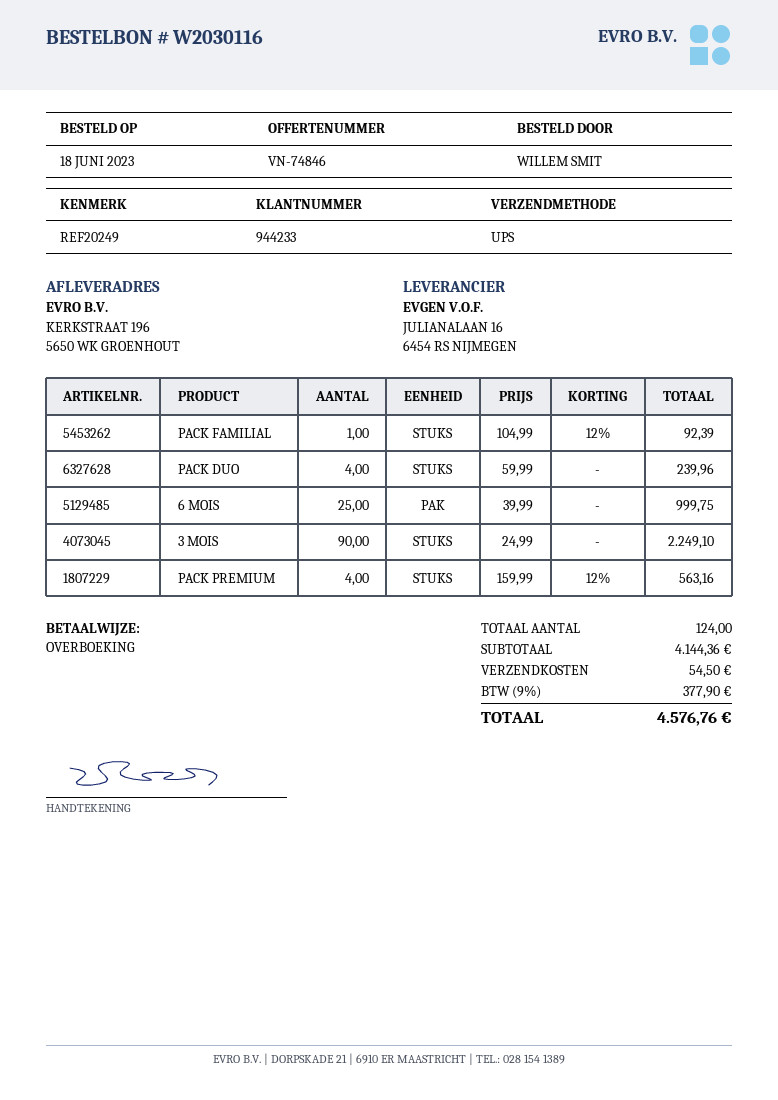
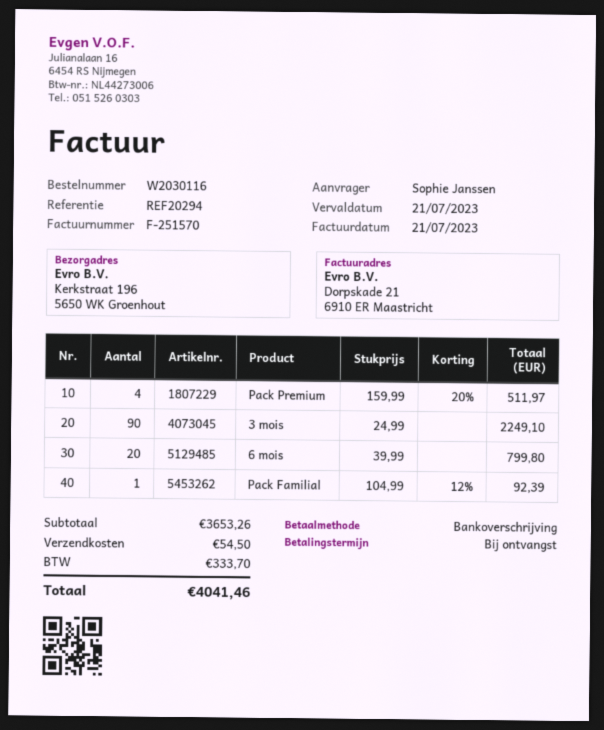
reference: REF20249 -> REF20294
ordered by: WILLEM SMIT -> Sophie Janssen
PACK DUO: 4 x 59.99 = 239.96 -> none
6 MOIS: 25 x 39.99 = 999.75 -> 20 x 39.99 = 799.80
PACK PREMIUM: 4 x 159.99 - 12% = 563.16 -> 4 x 159.99 - 20% = 511.97
subtotal: 4144.36 -> 3653.26
tax: 377.90 -> 333.70
total: 4576.76 -> 4041.46

